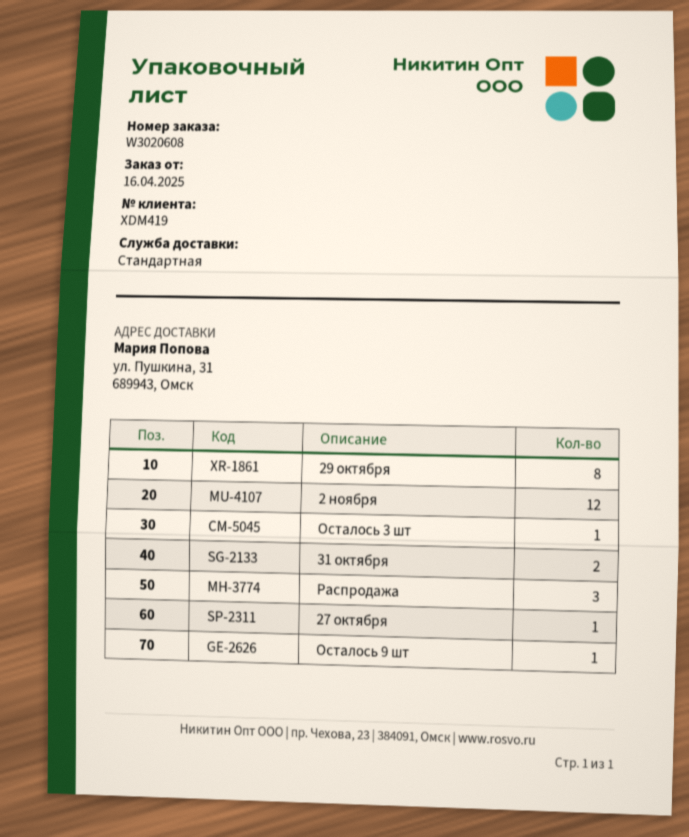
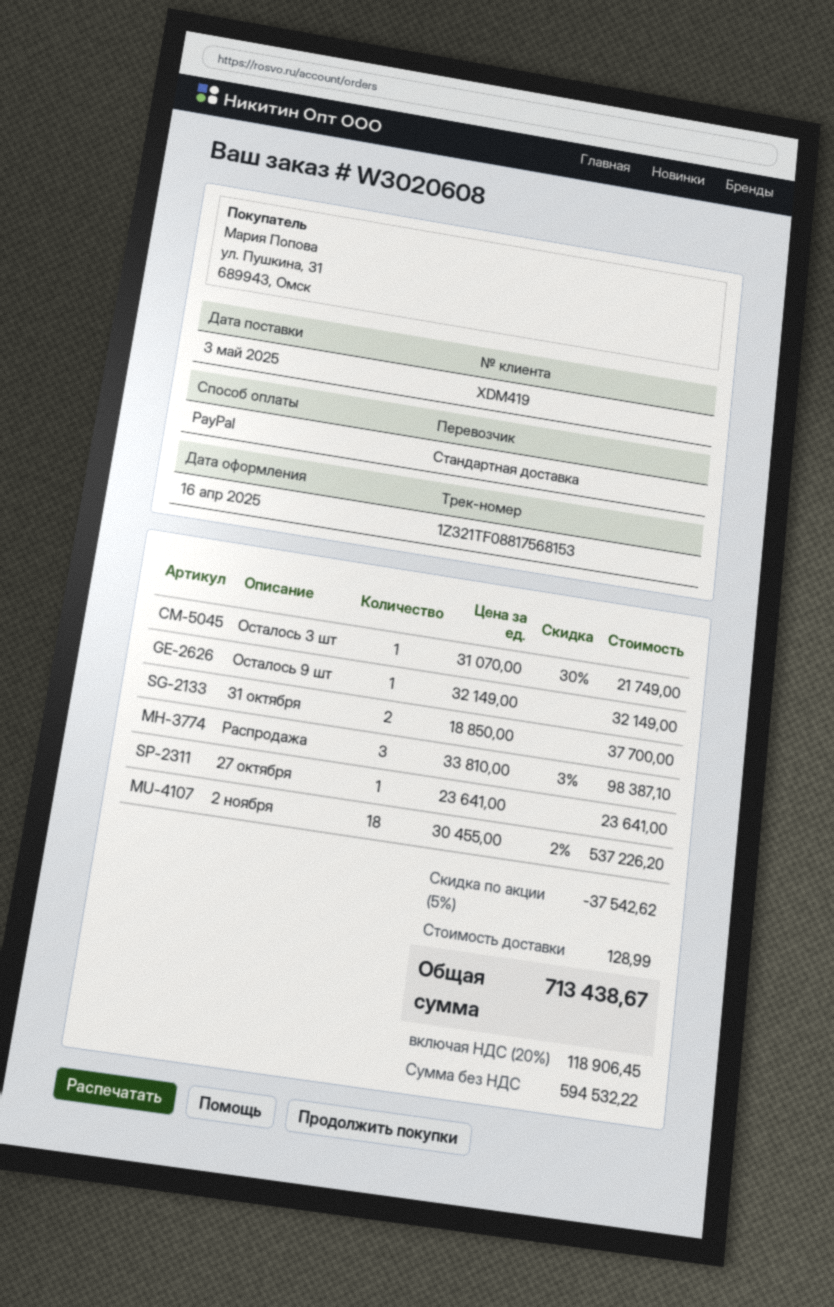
29 октября: 8 -> none
2 ноября: 12 -> 18

